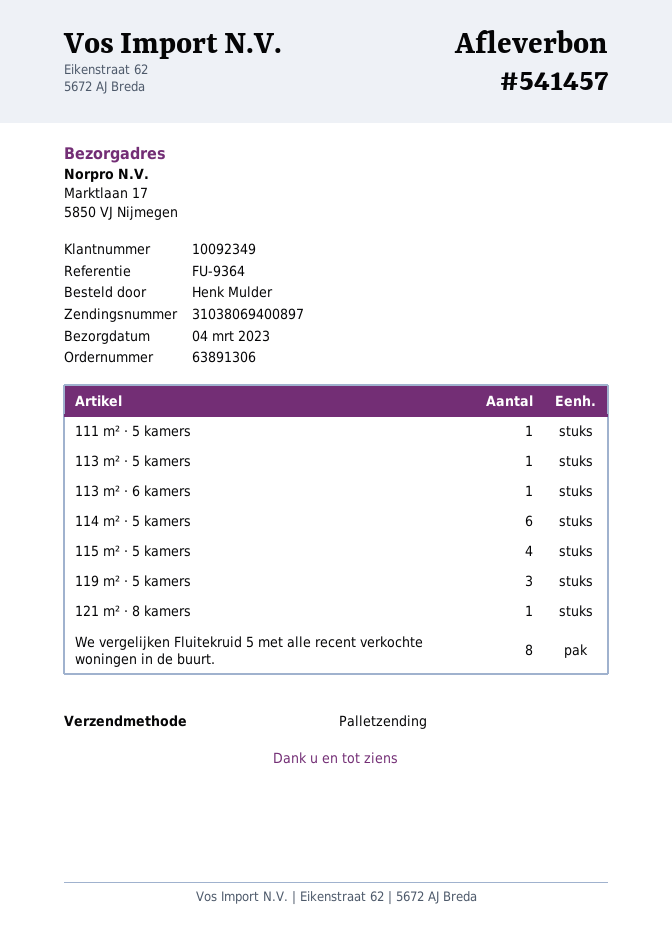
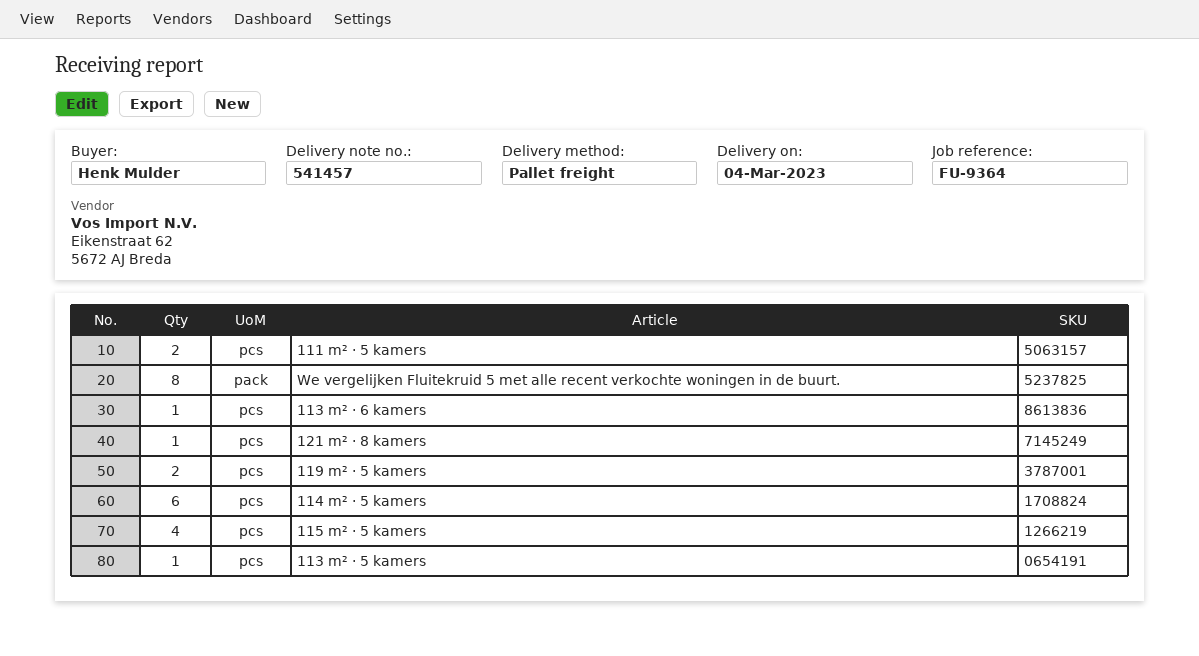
111 m² · 5 kamers: 1 -> 2
119 m² · 5 kamers: 3 -> 2

